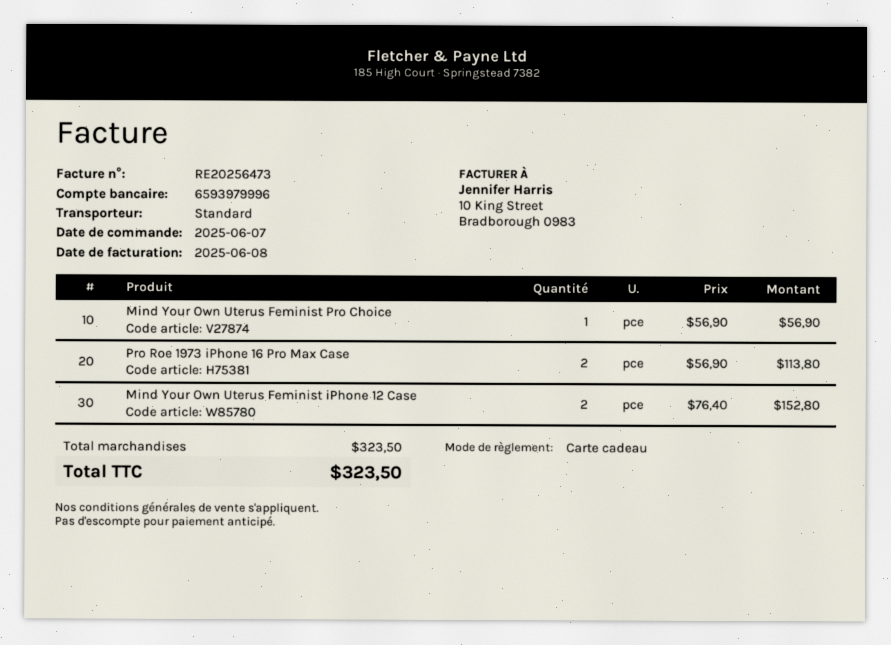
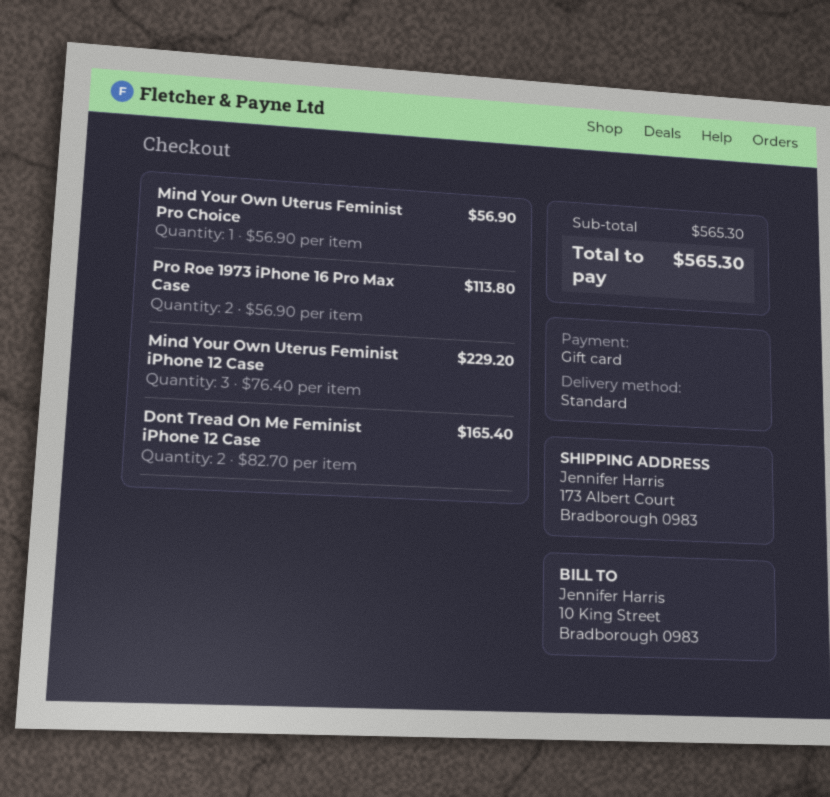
Mind Your Own Uterus Feminist iPhone 12 Case: 2 x 76.40 = 152.80 -> 3 x 76.40 = 229.20
Dont Tread On Me Feminist iPhone 12 Case: none -> 2 x 82.70 = 165.40
subtotal: 323.50 -> 565.30
total: 323.50 -> 565.30

